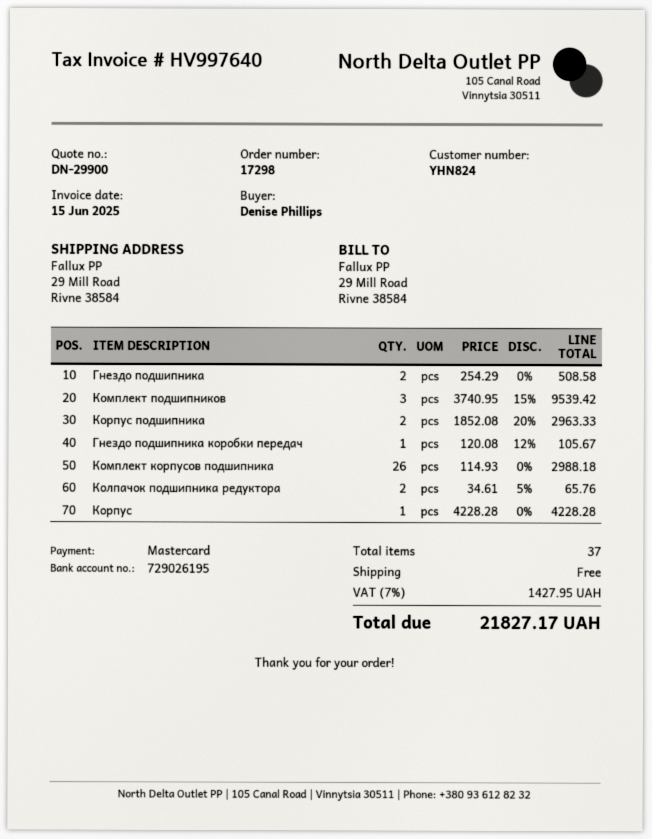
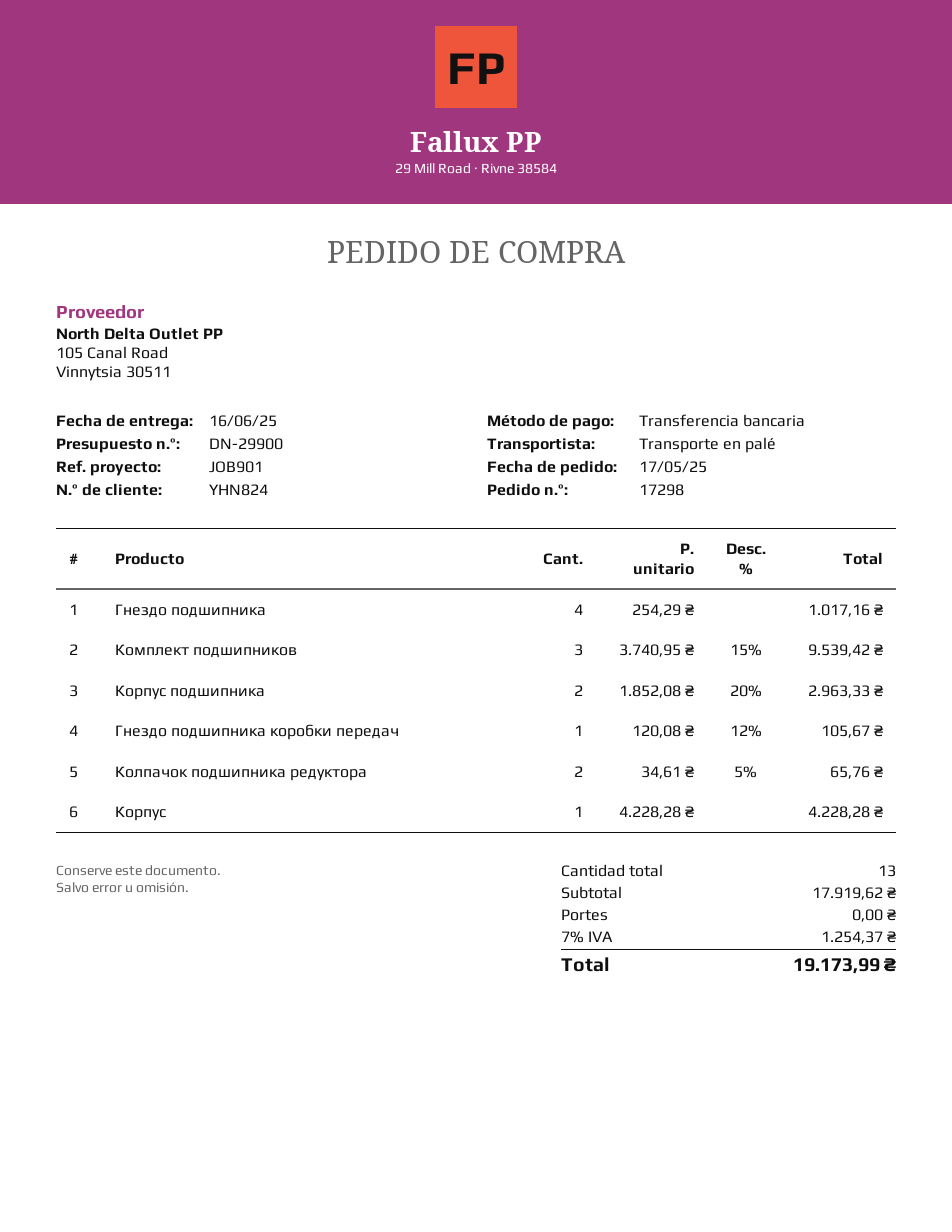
payment method: Mastercard -> bank transfer
Гнездо подшипника: 2 x 254.29 = 508.58 -> 4 x 254.29 = 1017.16
Комплект корпусов подшипника: 26 x 114.93 = 2988.18 -> none
total quantity: 37 -> 13
tax: 7% = 1427.95 -> 7% = 1254.37
total: 21827.17 -> 19173.99

